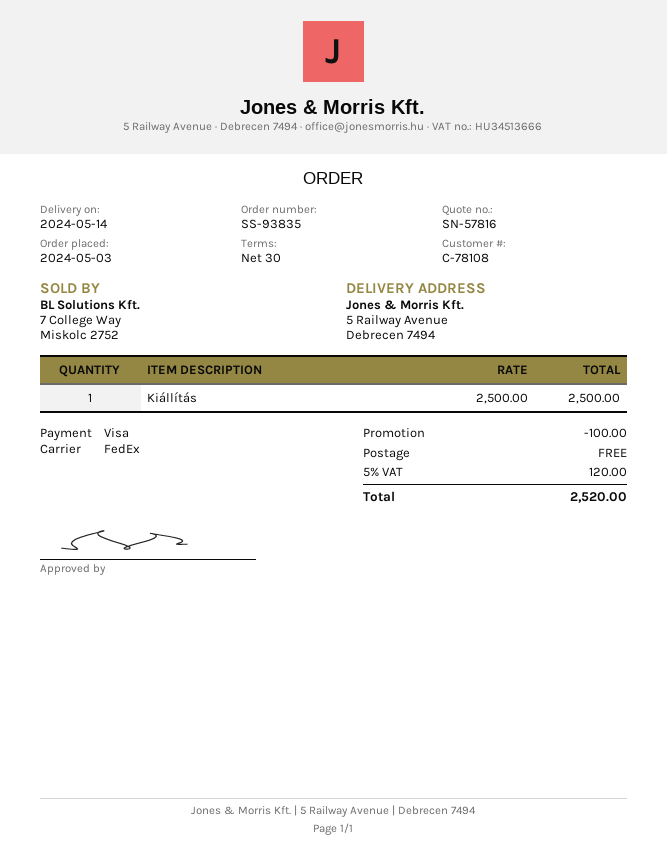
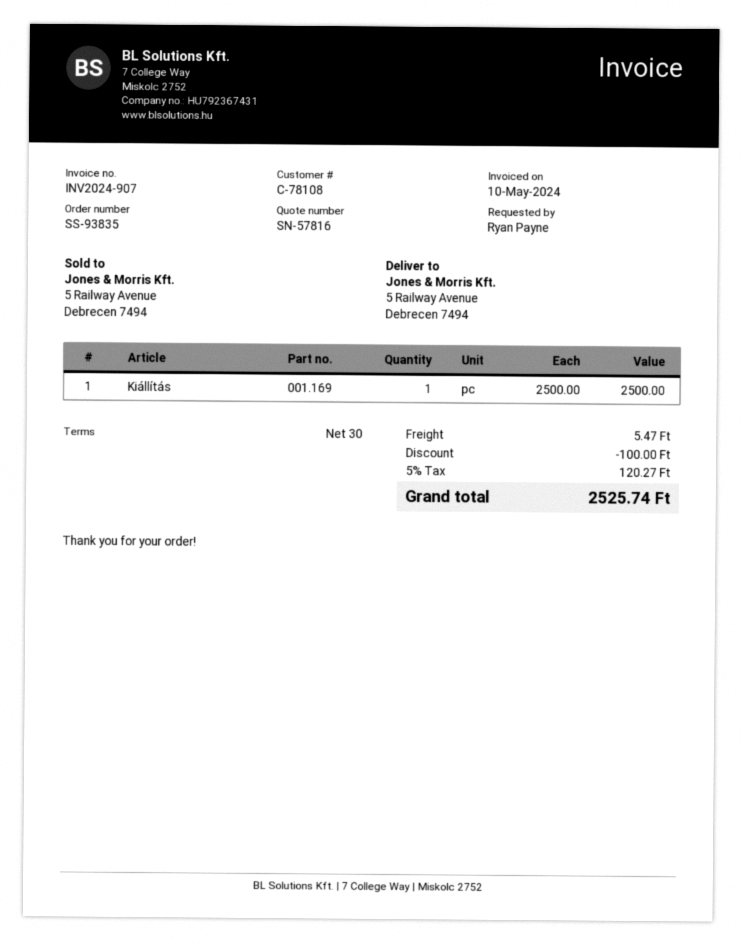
shipping: 0.00 -> 5.47
tax: 5% = 120.00 -> 5% = 120.27
total: 2520.00 -> 2525.74

